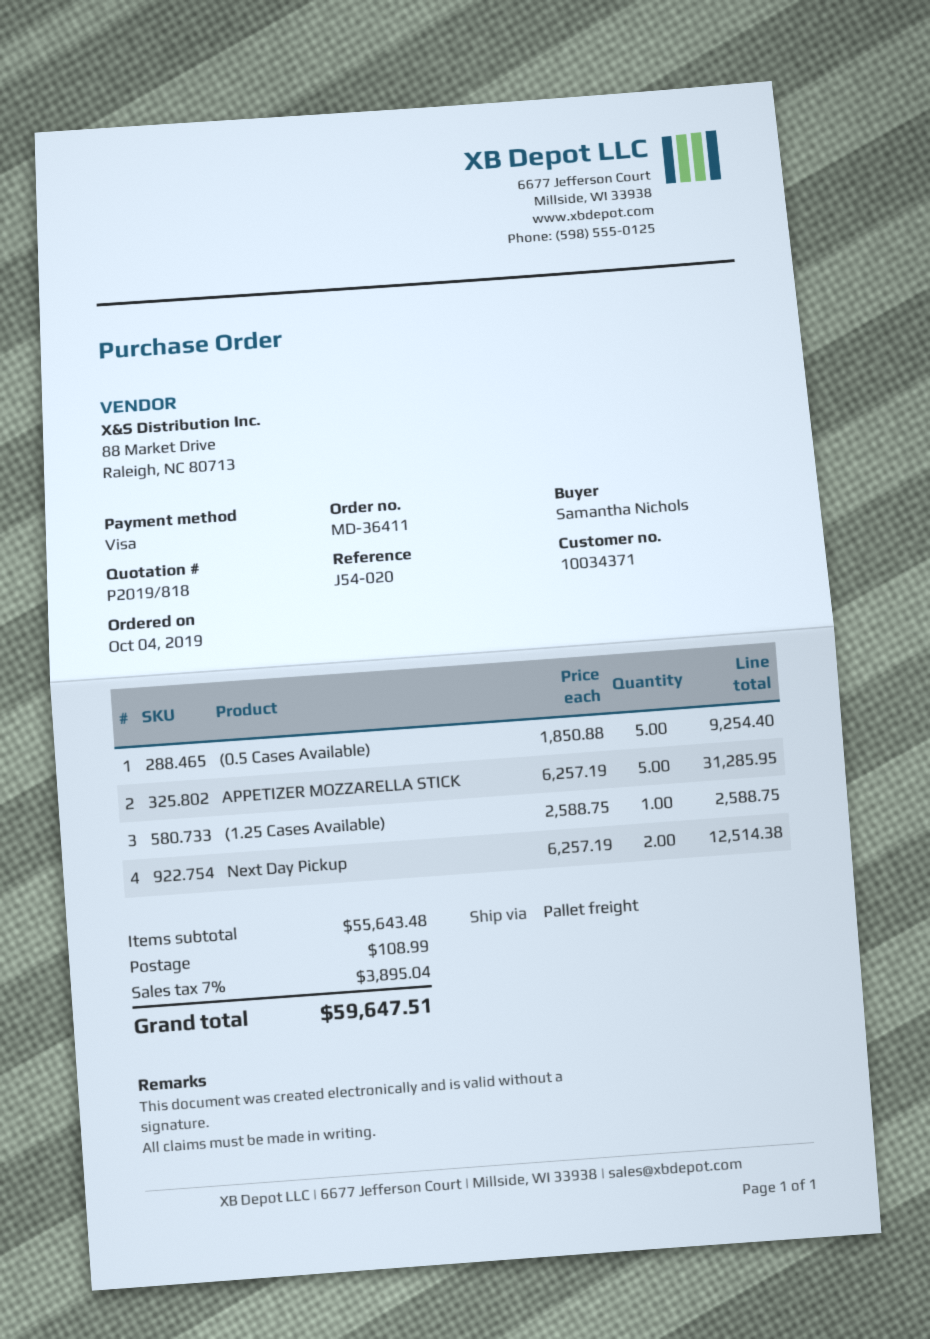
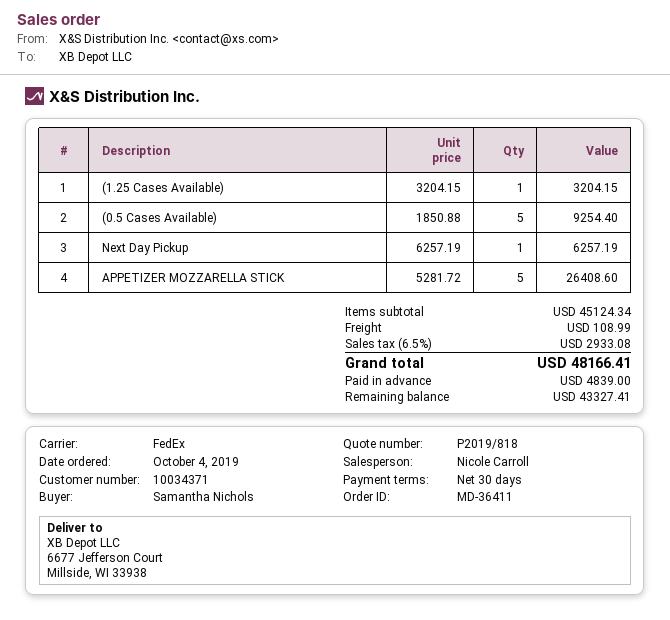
shipping method: pallet freight -> FedEx
APPETIZER MOZZARELLA STICK: 5 x 6257.19 = 31285.95 -> 5 x 5281.72 = 26408.60
(1.25 Cases Available): 1 x 2588.75 = 2588.75 -> 1 x 3204.15 = 3204.15
Next Day Pickup: 2 x 6257.19 = 12514.38 -> 1 x 6257.19 = 6257.19
subtotal: 55643.48 -> 45124.34
tax: 7% = 3895.04 -> 6.5% = 2933.08
total: 59647.51 -> 48166.41

